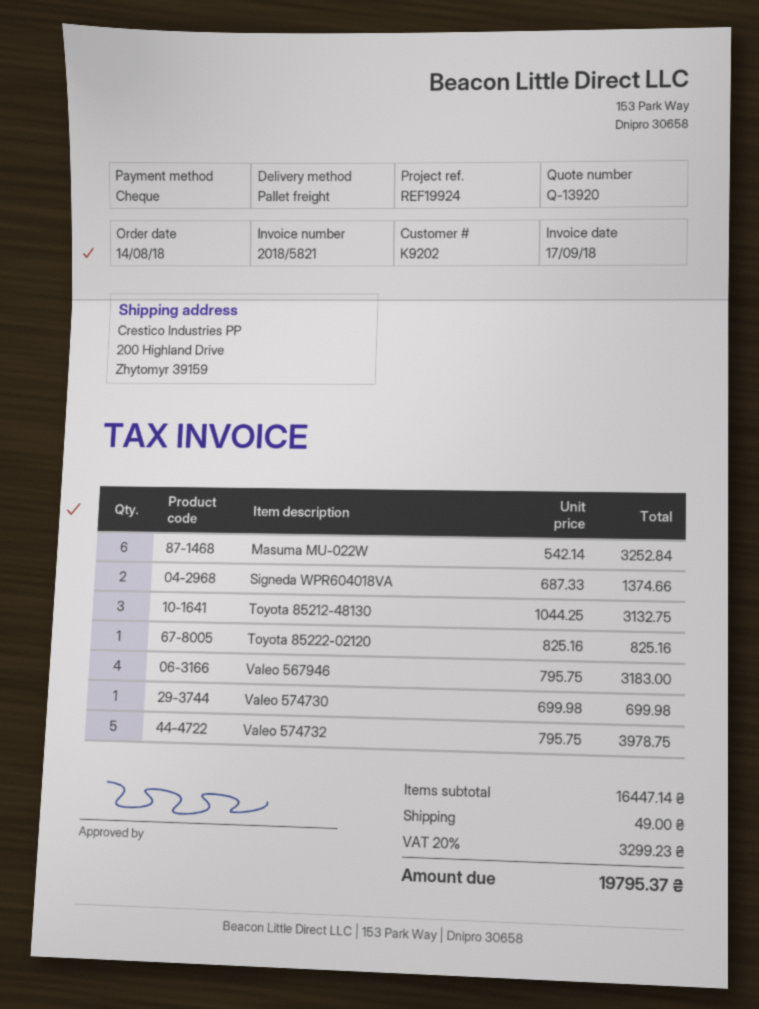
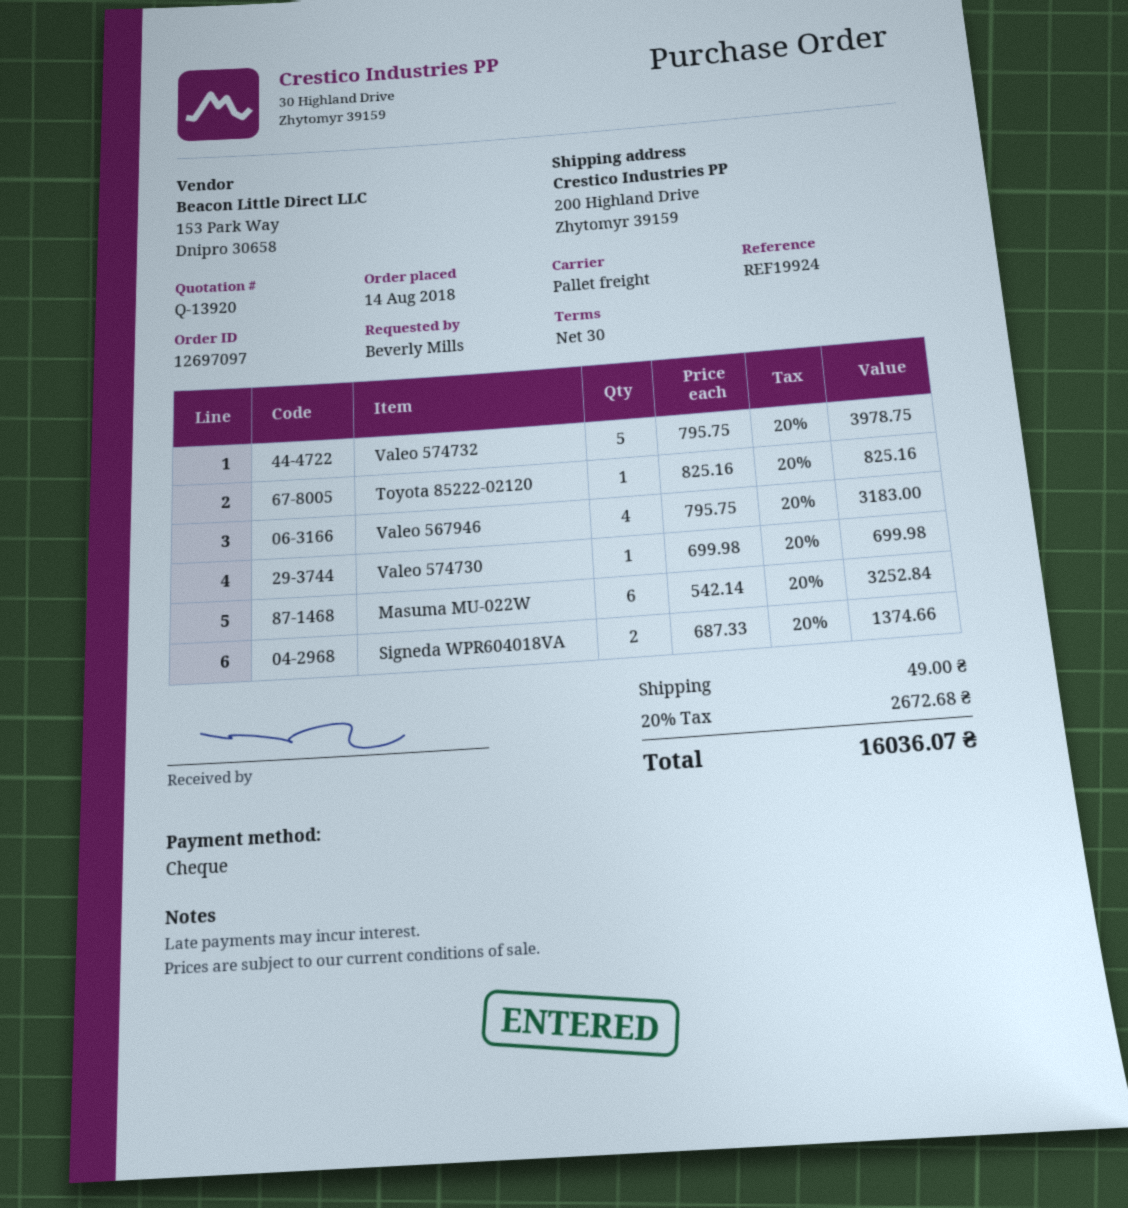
Toyota 85212-48130: 3 x 1044.25 = 3132.75 -> none
tax: 20% = 3299.23 -> 20% = 2672.68
total: 19795.37 -> 16036.07

